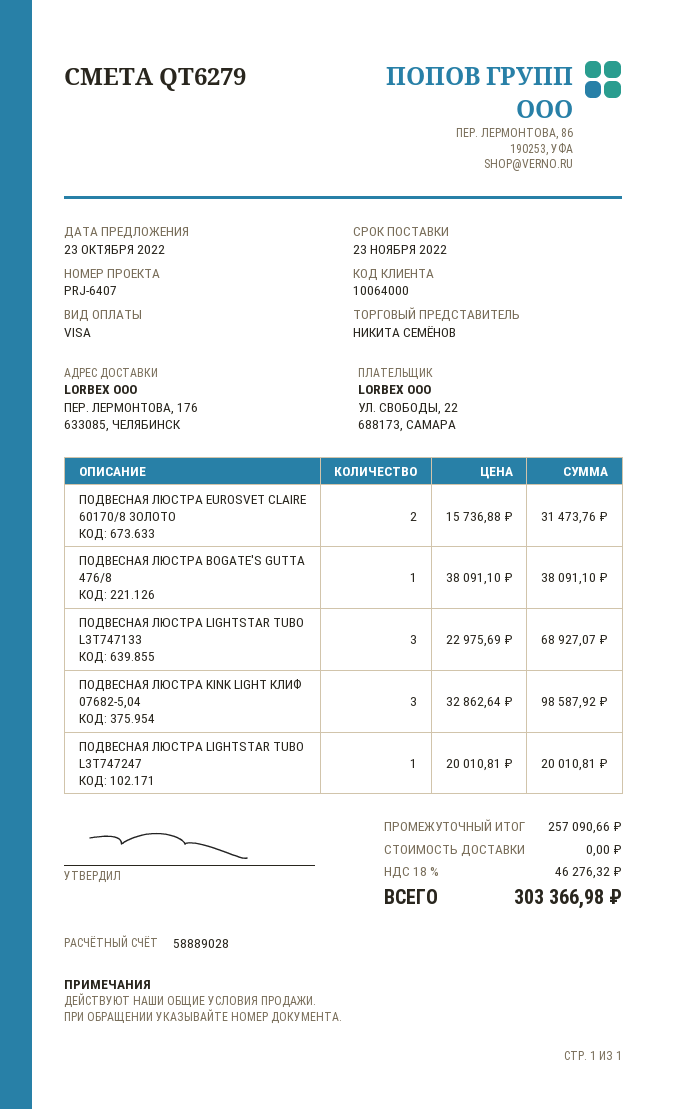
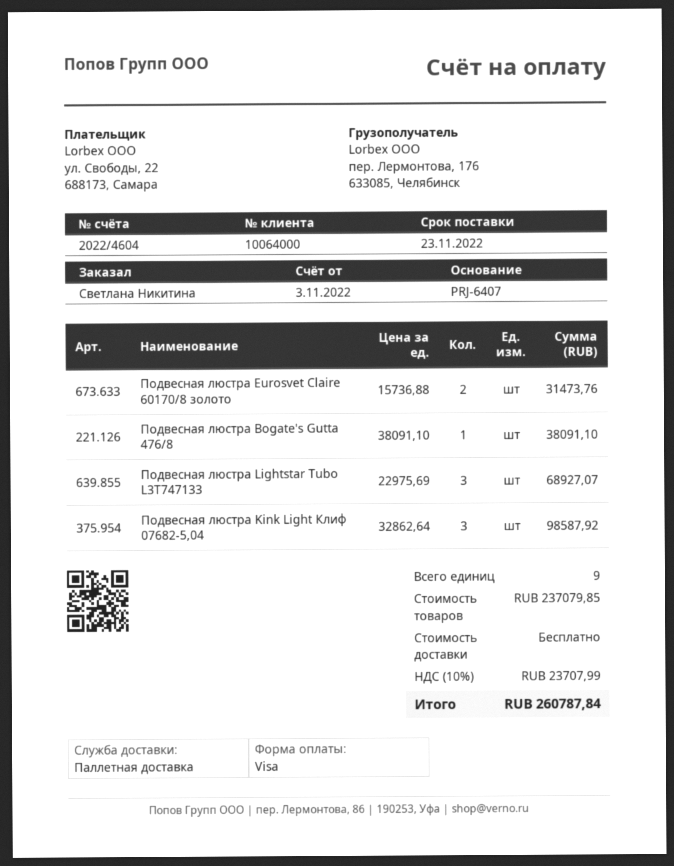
ПОДВЕСНАЯ ЛЮСТРА LIGHTSTAR TUBO L3T747247: 1 x 20010.81 = 20010.81 -> none
subtotal: 257090.66 -> 237079.85
tax: 18% = 46276.32 -> 10% = 23707.99
total: 303366.98 -> 260787.84

